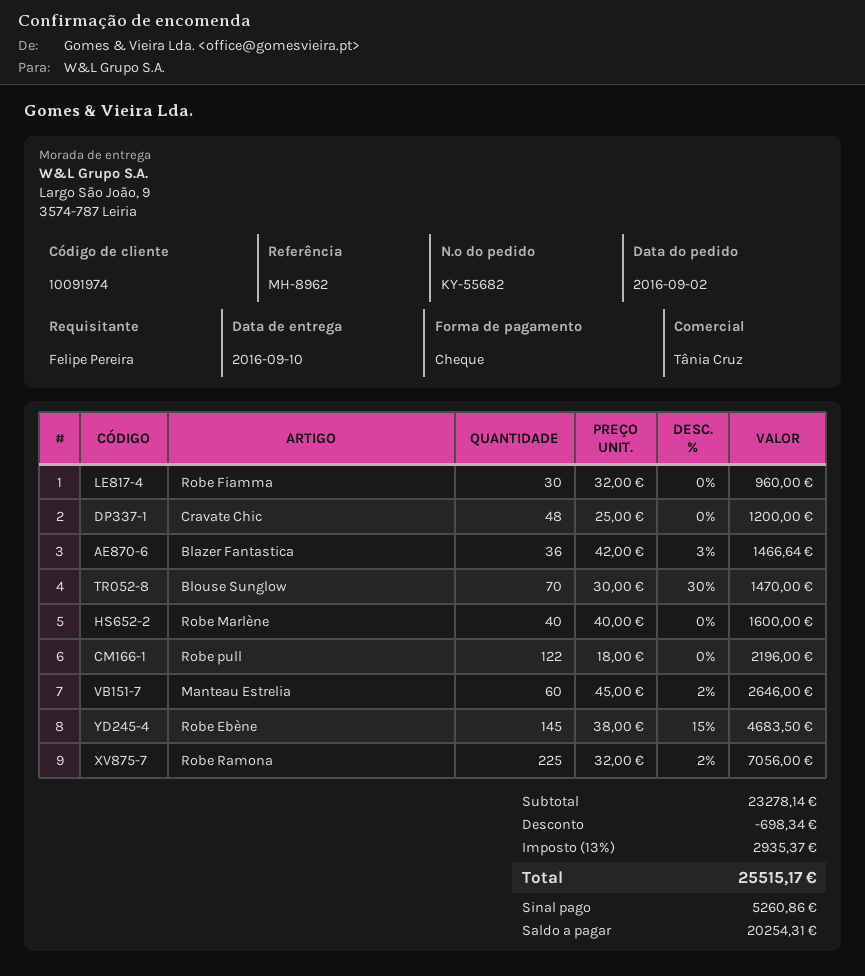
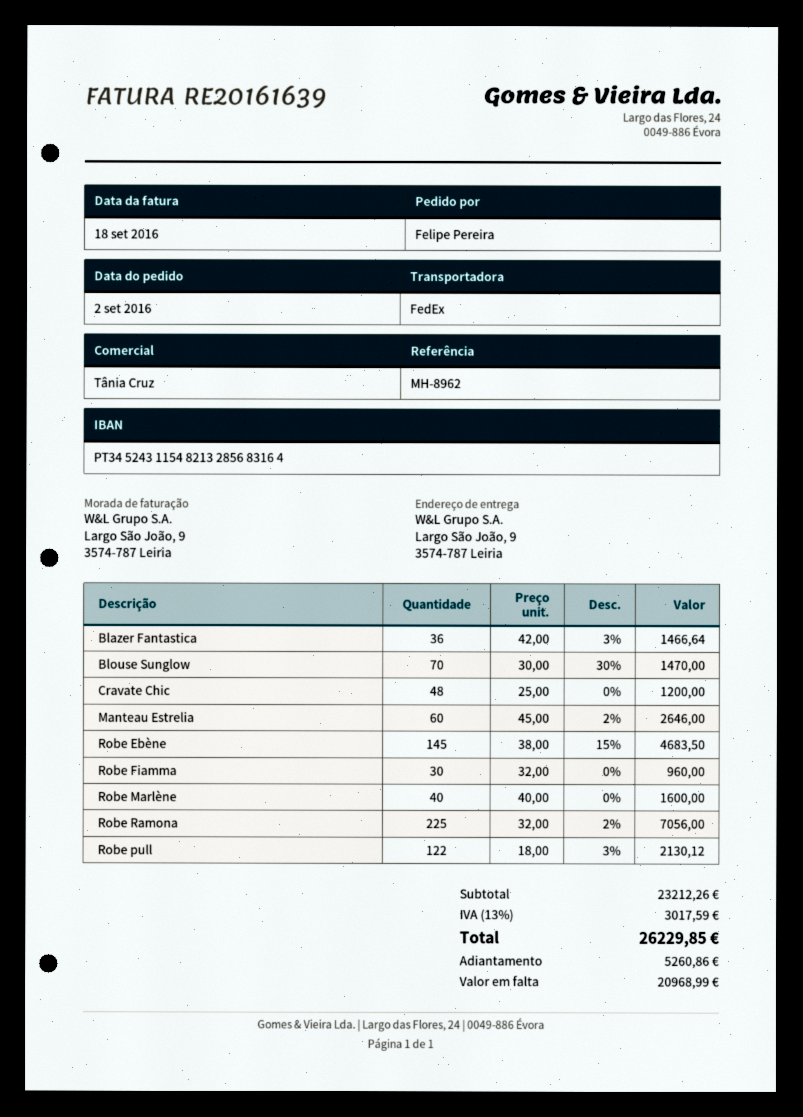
Robe pull: 122 x 18.00 = 2196.00 -> 122 x 18.00 - 3% = 2130.12
subtotal: 23278.14 -> 23212.26
discount: 698.34 -> none
tax: 13% = 2935.37 -> 13% = 3017.59
total: 25515.17 -> 26229.85
balance: 20254.31 -> 20968.99

